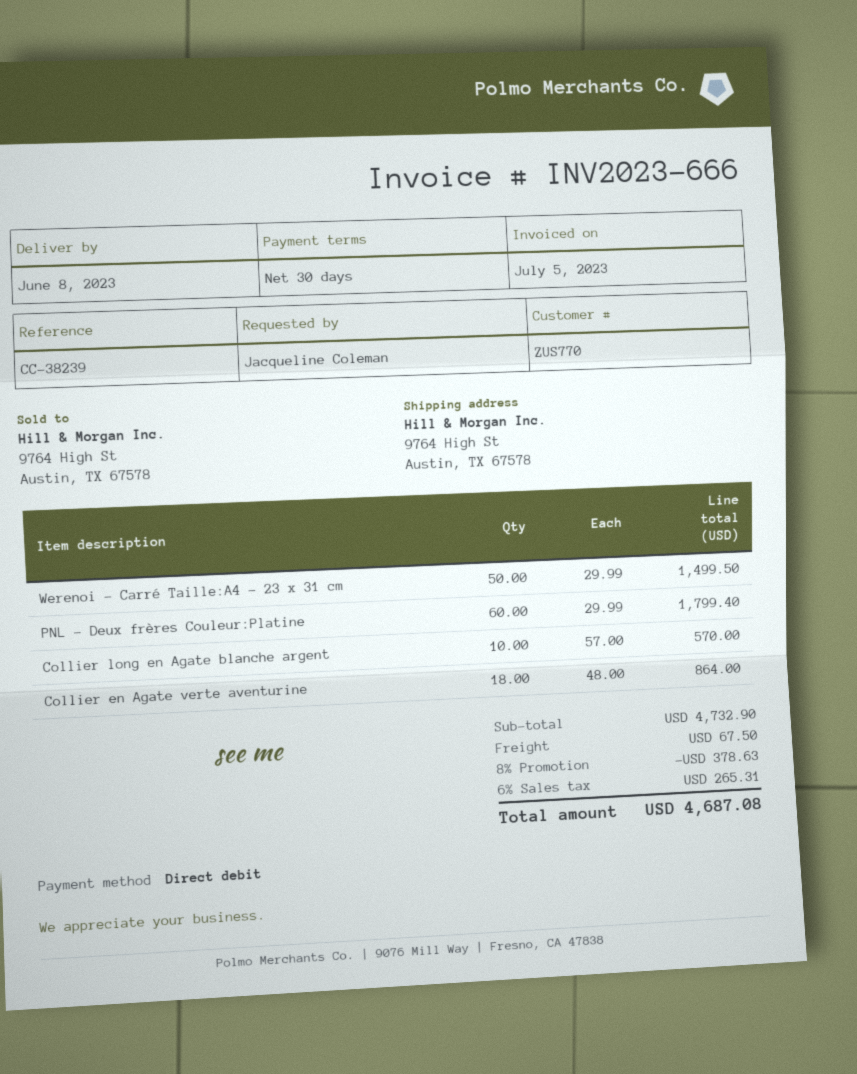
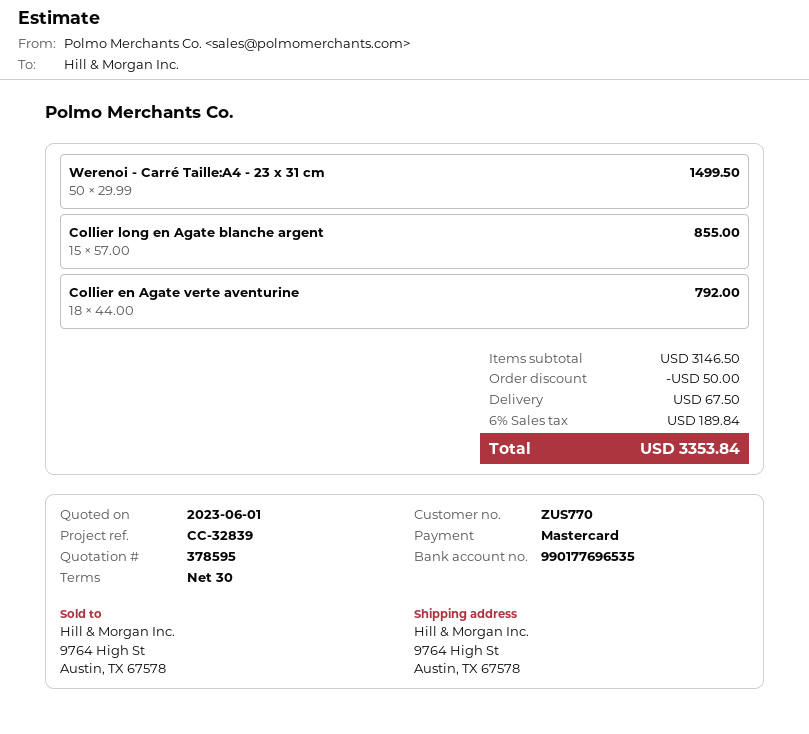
reference: CC-38239 -> CC-32839
payment method: direct debit -> Mastercard
PNL - Deux frères Couleur:Platine: 60 x 29.99 = 1799.40 -> none
Collier long en Agate blanche argent: 10 x 57.00 = 570.00 -> 15 x 57.00 = 855.00
Collier en Agate verte aventurine: 18 x 48.00 = 864.00 -> 18 x 44.00 = 792.00
subtotal: 4732.90 -> 3146.50
discount: 378.63 -> 50.00
tax: 6% = 265.31 -> 6% = 189.84
total: 4687.08 -> 3353.84

